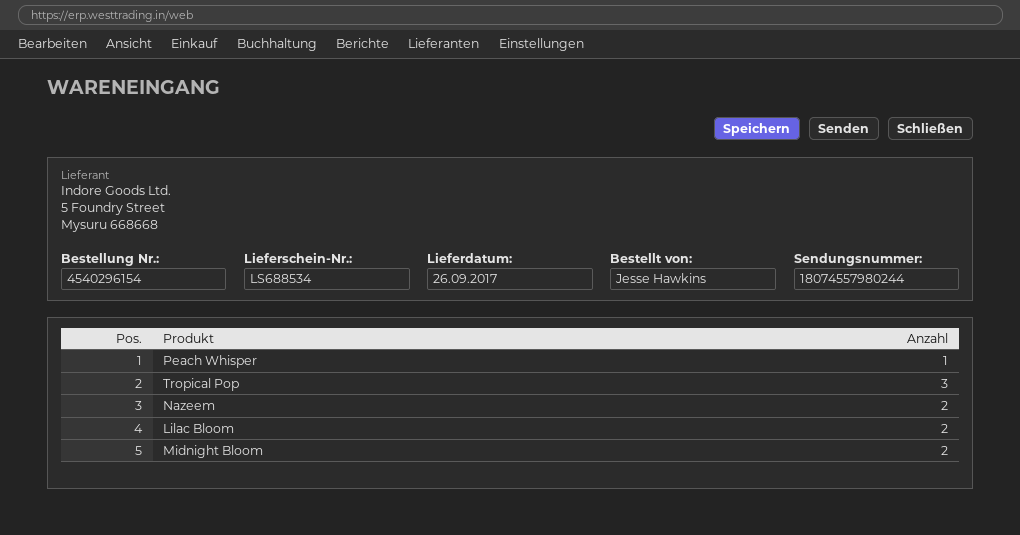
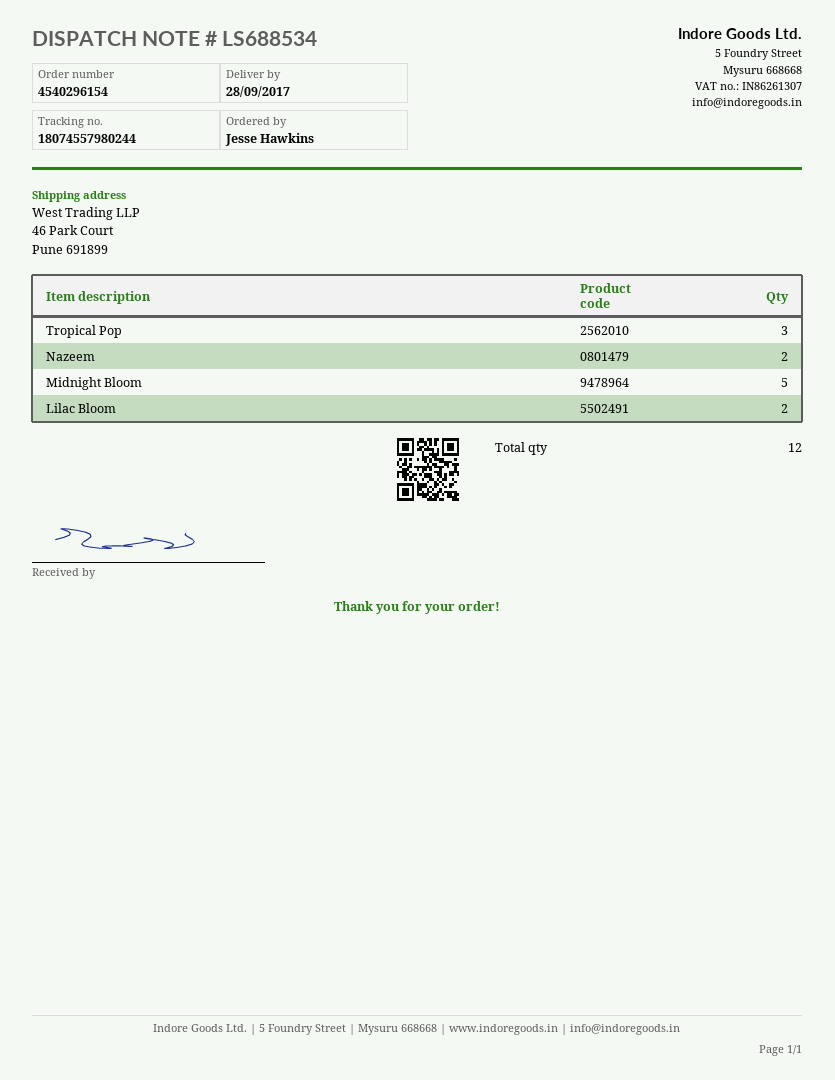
delivery date: 2017-09-26 -> 2017-09-28
Peach Whisper: 1 -> none
Midnight Bloom: 2 -> 5

